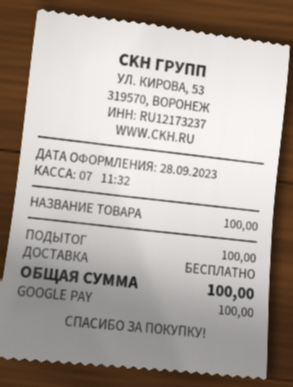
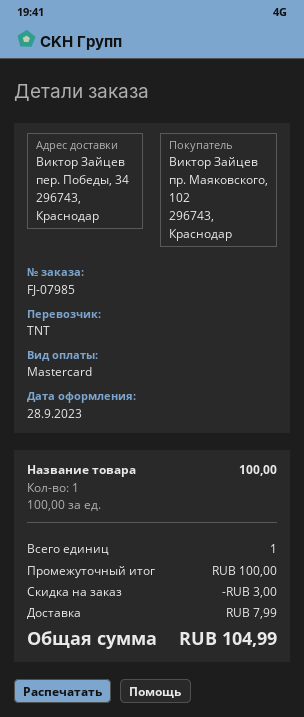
payment method: Google Pay -> Mastercard
discount: none -> 3.00
shipping: 0.00 -> 7.99
total: 100.00 -> 104.99

